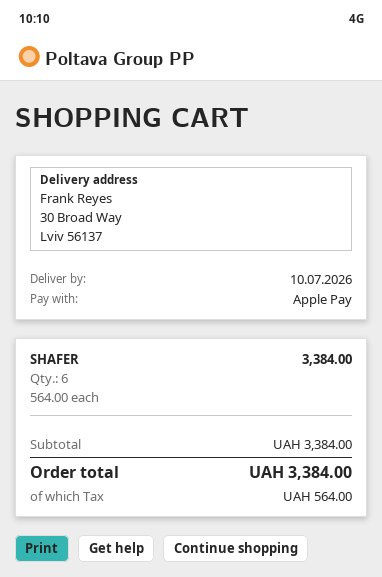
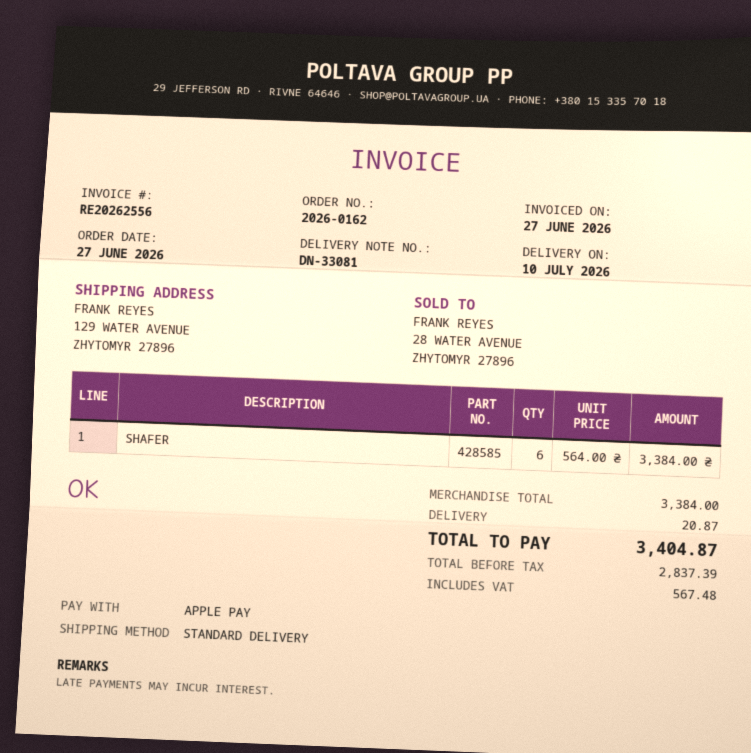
ship to: 30 Broad Way, Lviv 56137 -> 129 WATER AVENUE, ZHYTOMYR 27896
shipping: none -> 20.87
tax: 564.00 -> 567.48
total: 3384.00 -> 3404.87

